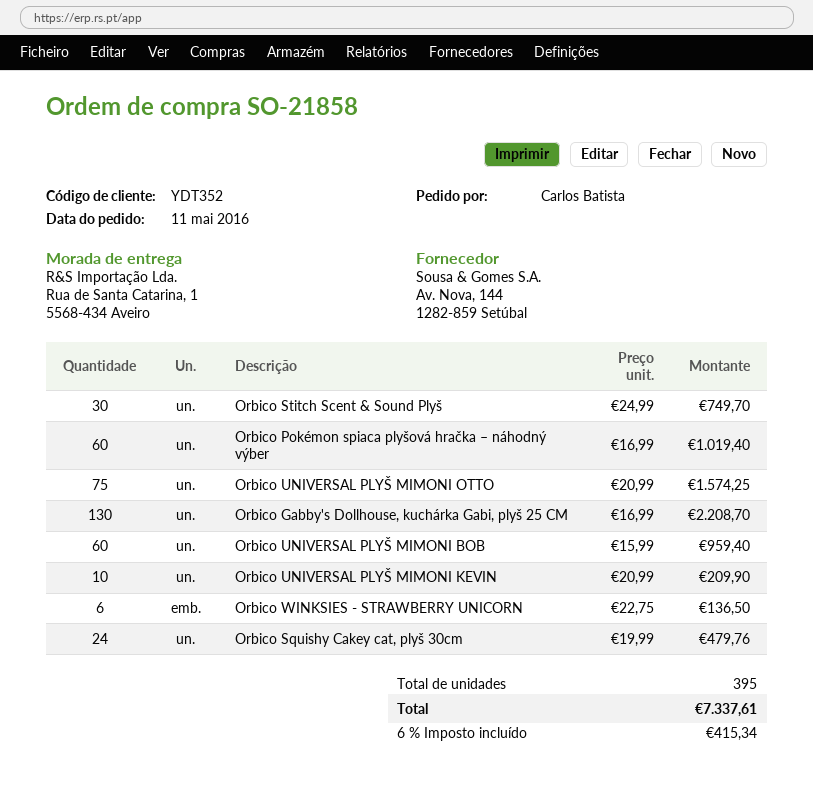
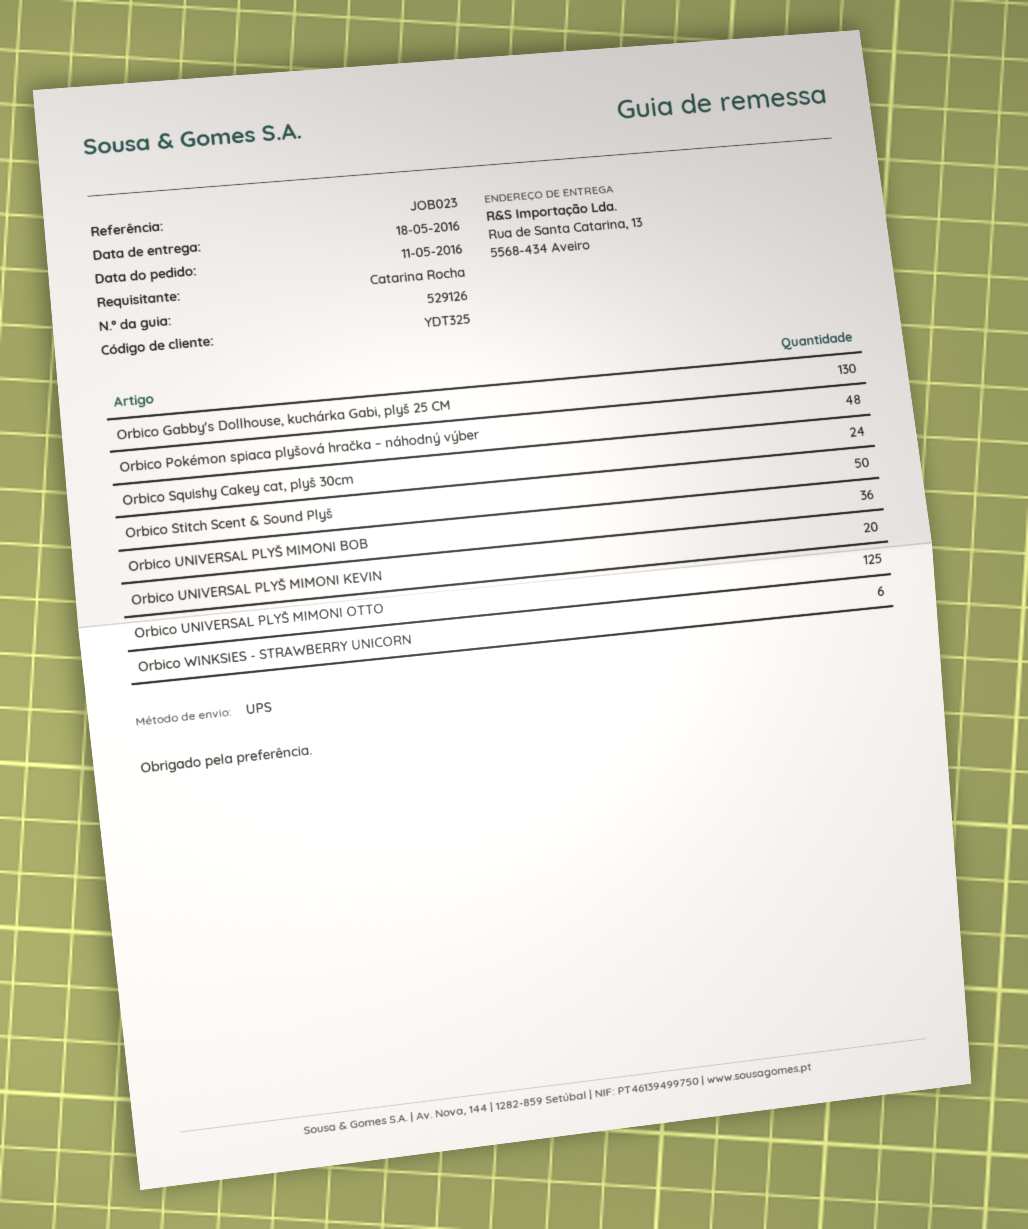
customer number: YDT352 -> YDT325
ordered by: Carlos Batista -> Catarina Rocha
ship to: Rua de Santa Catarina, 1, 5568-434 Aveiro -> Rua de Santa Catarina, 13, 5568-434 Aveiro
Orbico Stitch Scent & Sound Plyš: 30 -> 50
Orbico Pokémon spiaca plyšová hračka – náhodný výber: 60 -> 48
Orbico UNIVERSAL PLYŠ MIMONI OTTO: 75 -> 125
Orbico UNIVERSAL PLYŠ MIMONI BOB: 60 -> 36
Orbico UNIVERSAL PLYŠ MIMONI KEVIN: 10 -> 20

